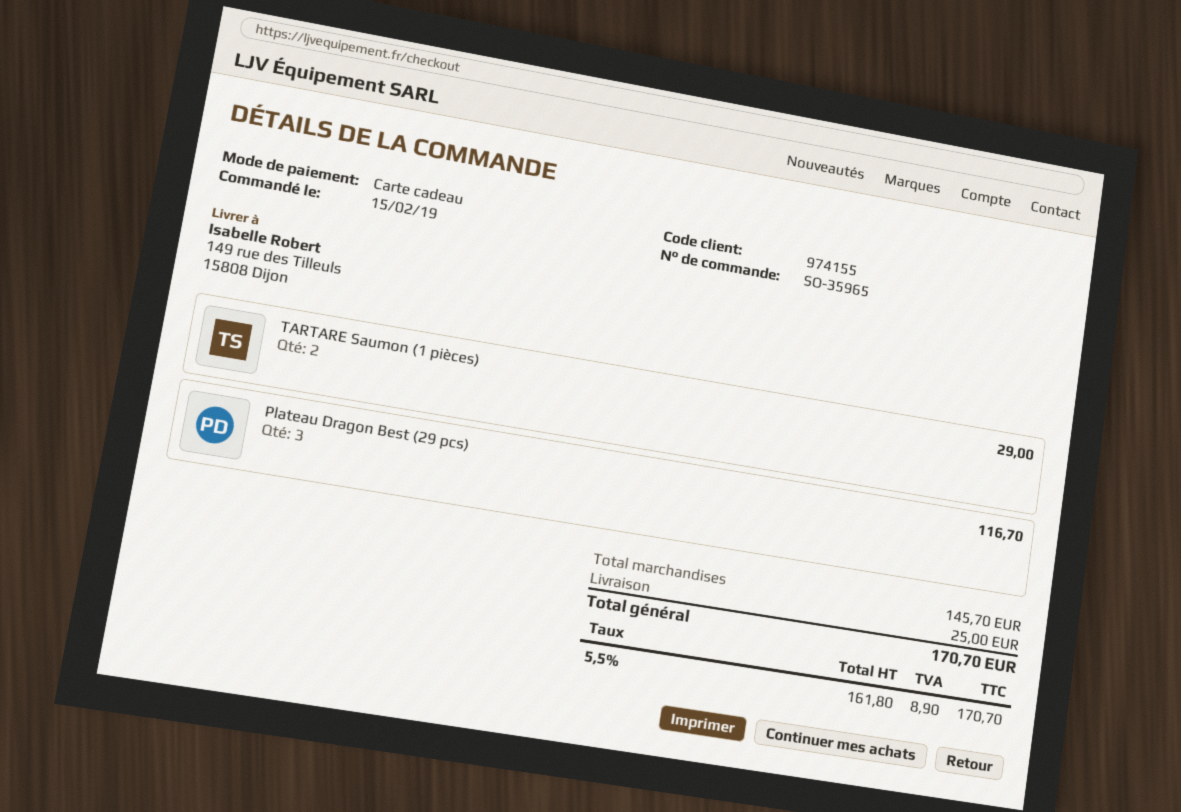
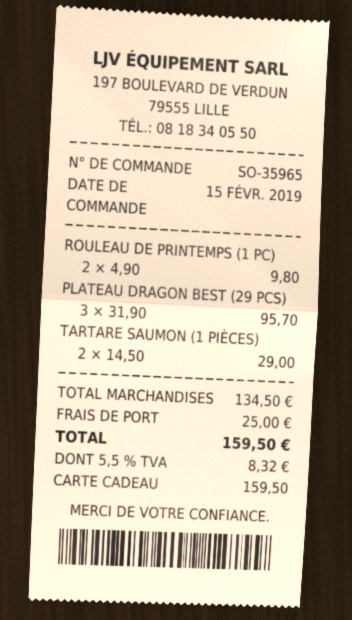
Plateau Dragon Best (29 pcs): 3 for 116.70 -> 3 for 95.70
ROULEAU DE PRINTEMPS (1 PC): none -> 2 for 9.80
subtotal: 145.70 -> 134.50
tax: 5.5% = 8.90 -> 5.5% = 8.32
total: 170.70 -> 159.50

